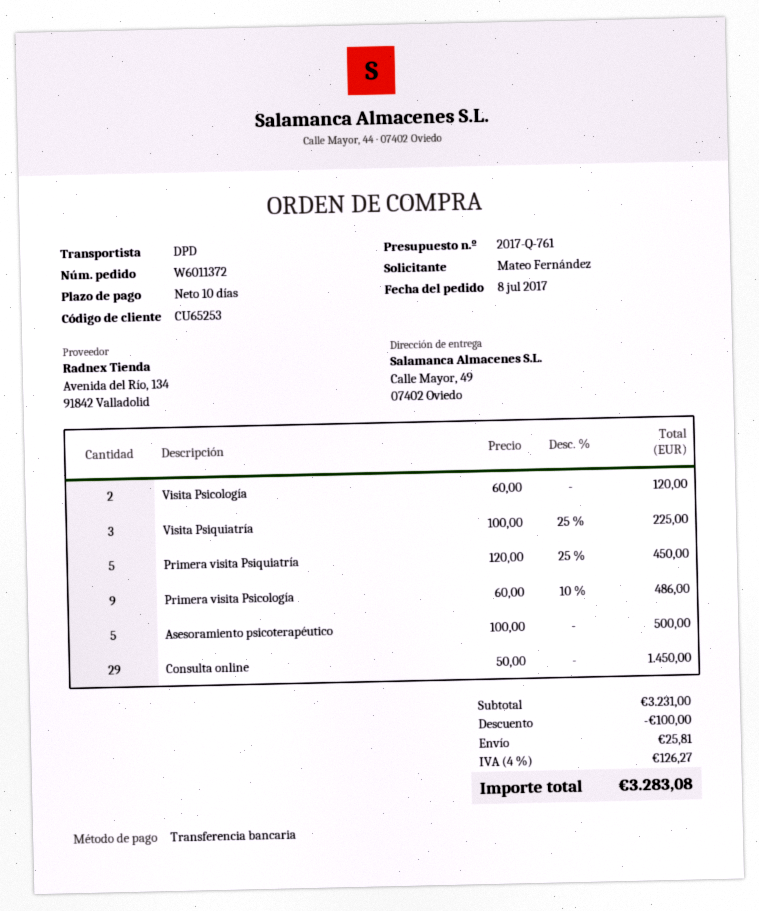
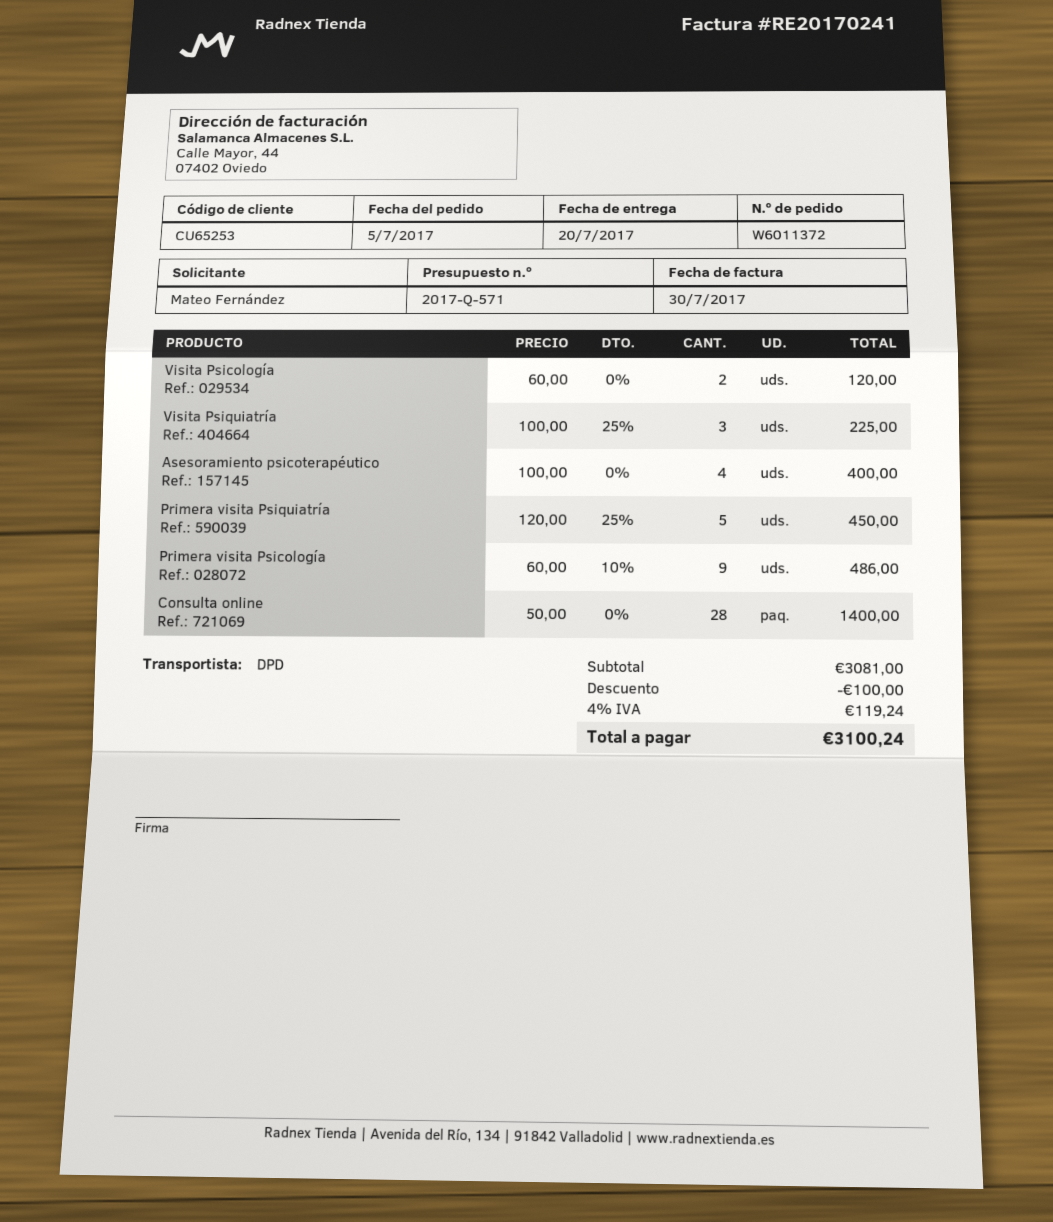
quote number: 2017-Q-761 -> 2017-Q-571
order date: 2017-07-08 -> 2017-07-05
Asesoramiento psicoterapéutico: 5 x 100.00 = 500.00 -> 4 x 100.00 = 400.00
Consulta online: 29 x 50.00 = 1450.00 -> 28 x 50.00 = 1400.00
subtotal: 3231.00 -> 3081.00
shipping: 25.81 -> none
tax: 4% = 126.27 -> 4% = 119.24
total: 3283.08 -> 3100.24

